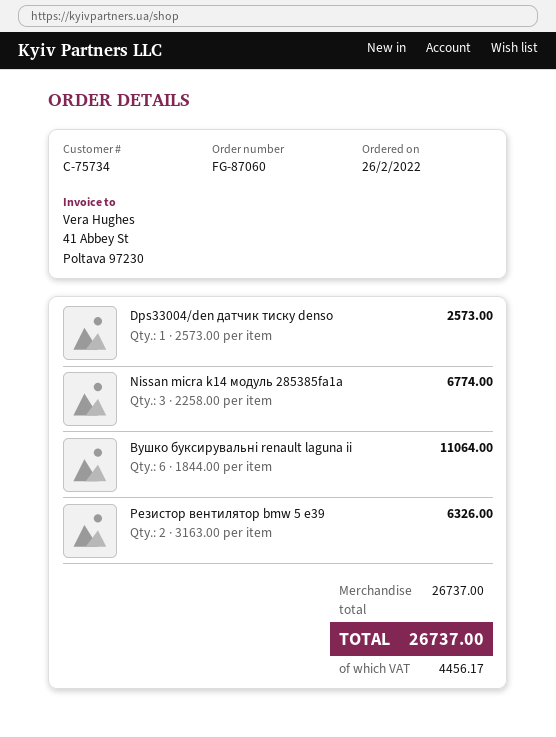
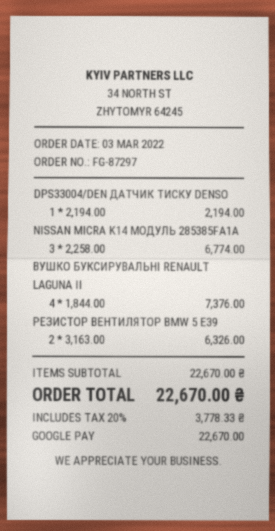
order number: FG-87060 -> FG-87297
order date: 2022-02-26 -> 2022-03-03
Dps33004/den датчик тиску denso: 1 x 2573.00 = 2573.00 -> 1 x 2194.00 = 2194.00
Вушко буксирувальні renault laguna ii: 6 x 1844.00 = 11064.00 -> 4 x 1844.00 = 7376.00
subtotal: 26737.00 -> 22670.00
tax: 4456.17 -> 3778.33
total: 26737.00 -> 22670.00

